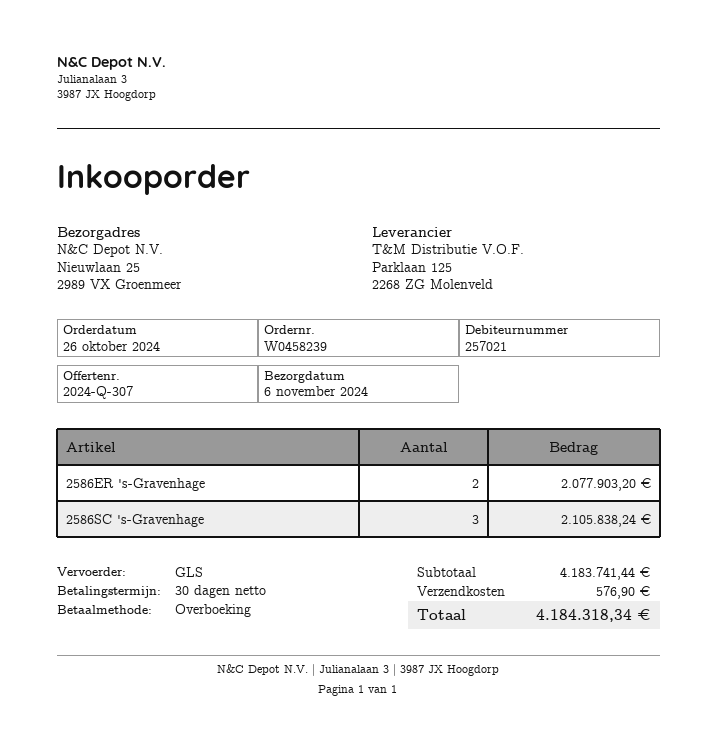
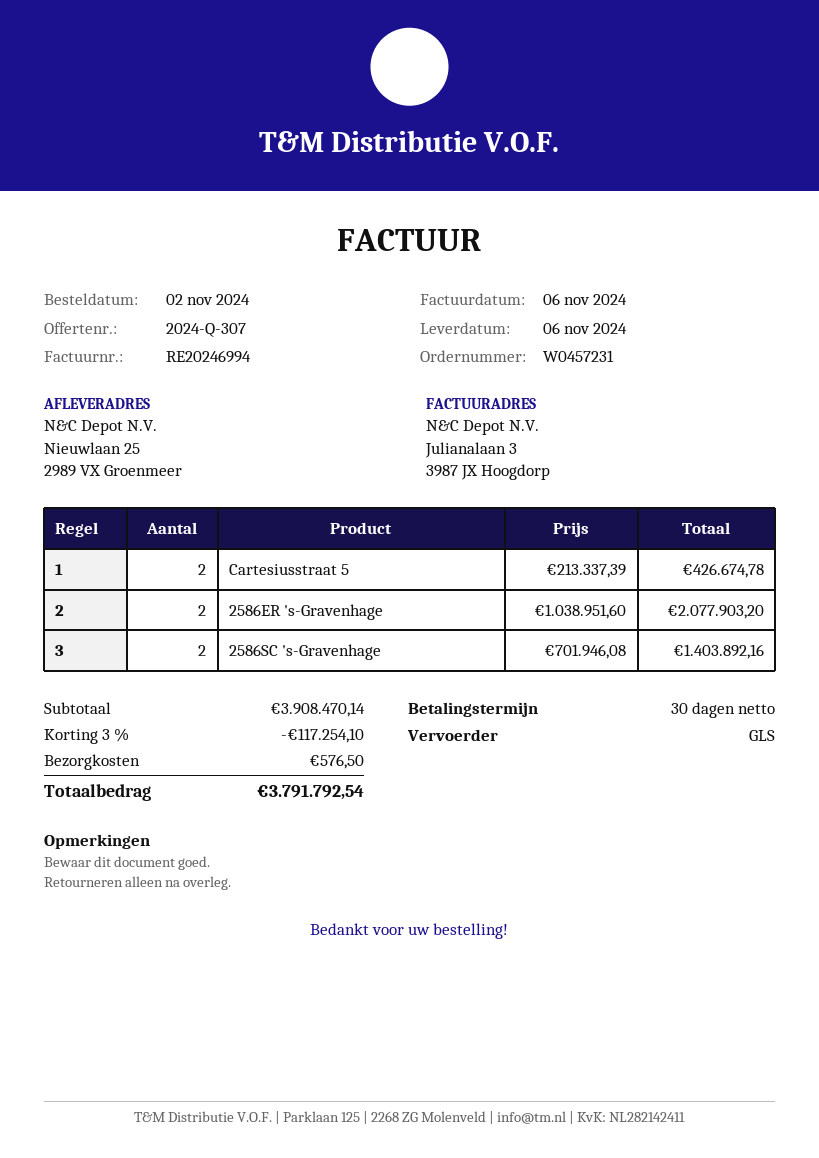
order number: W0458239 -> W0457231
order date: 2024-10-26 -> 2024-11-02
2586SC 's-Gravenhage: 3 for 2105838.24 -> 2 for 1403892.16
Cartesiusstraat 5: none -> 2 for 426674.78
subtotal: 4183741.44 -> 3908470.14
discount: none -> 3% = 117254.10
shipping: 576.90 -> 576.50
total: 4184318.34 -> 3791792.54

